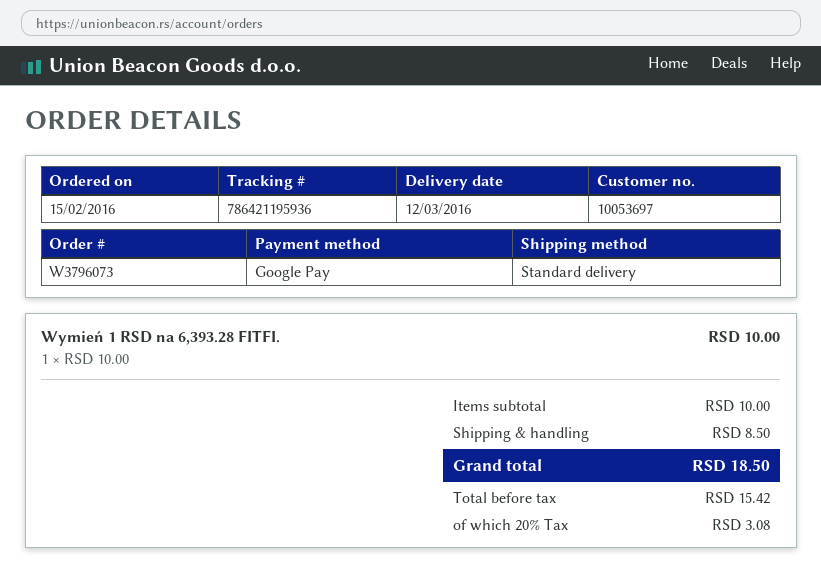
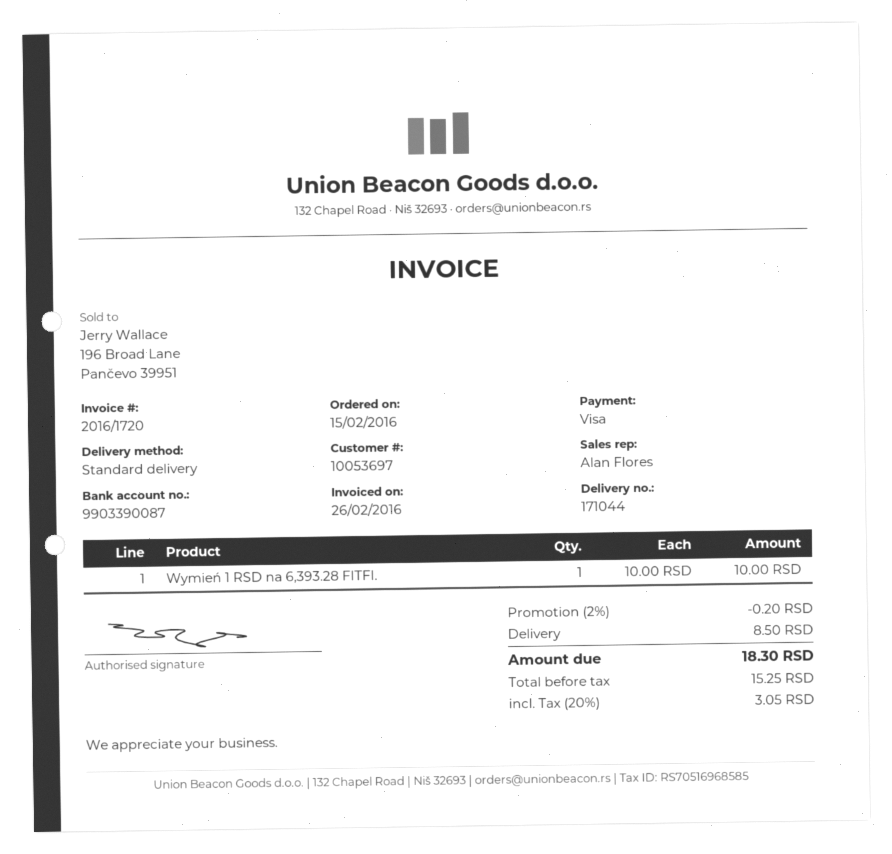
payment method: Google Pay -> Visa
discount: none -> 2% = 0.20
net: 15.42 -> 15.25
tax: 20% = 3.08 -> 20% = 3.05
total: 18.50 -> 18.30

